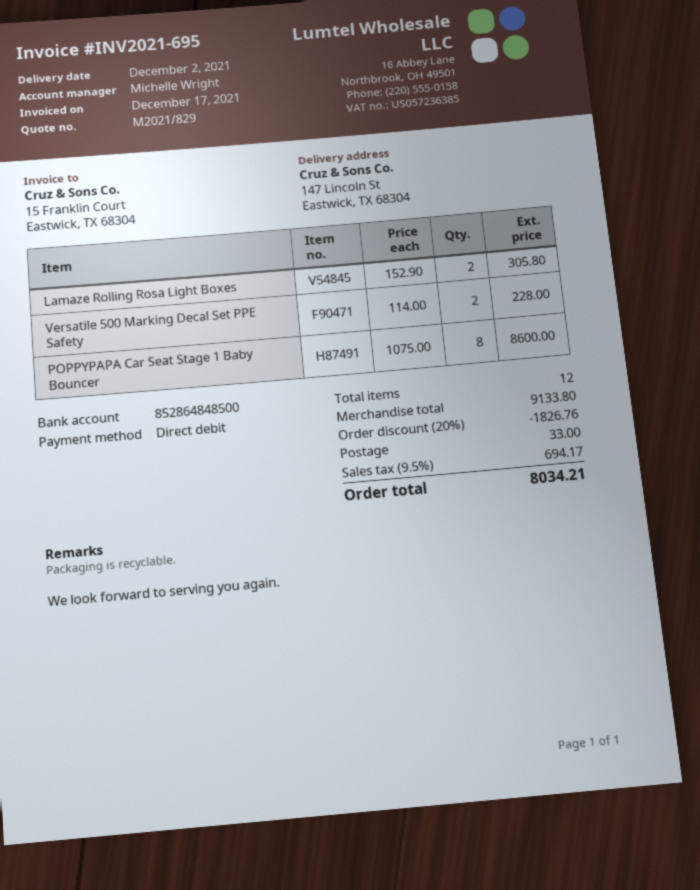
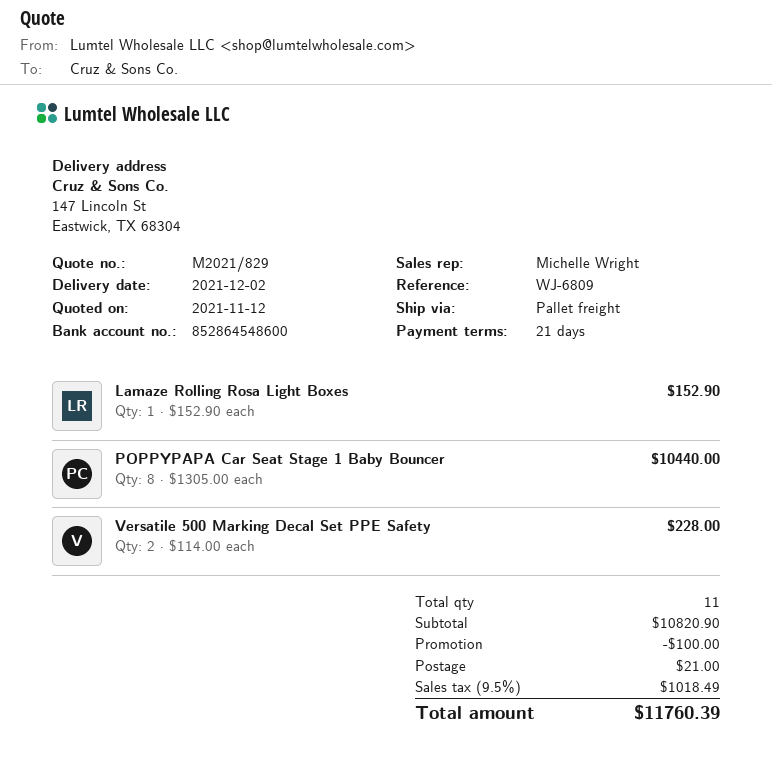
bank account: 852864848500 -> 852864548600
Lamaze Rolling Rosa Light Boxes: 2 x 152.90 = 305.80 -> 1 x 152.90 = 152.90
POPPYPAPA Car Seat Stage 1 Baby Bouncer: 8 x 1075.00 = 8600.00 -> 8 x 1305.00 = 10440.00
total quantity: 12 -> 11
subtotal: 9133.80 -> 10820.90
discount: 1826.76 -> 100.00
shipping: 33.00 -> 21.00
tax: 9.5% = 694.17 -> 9.5% = 1018.49
total: 8034.21 -> 11760.39

